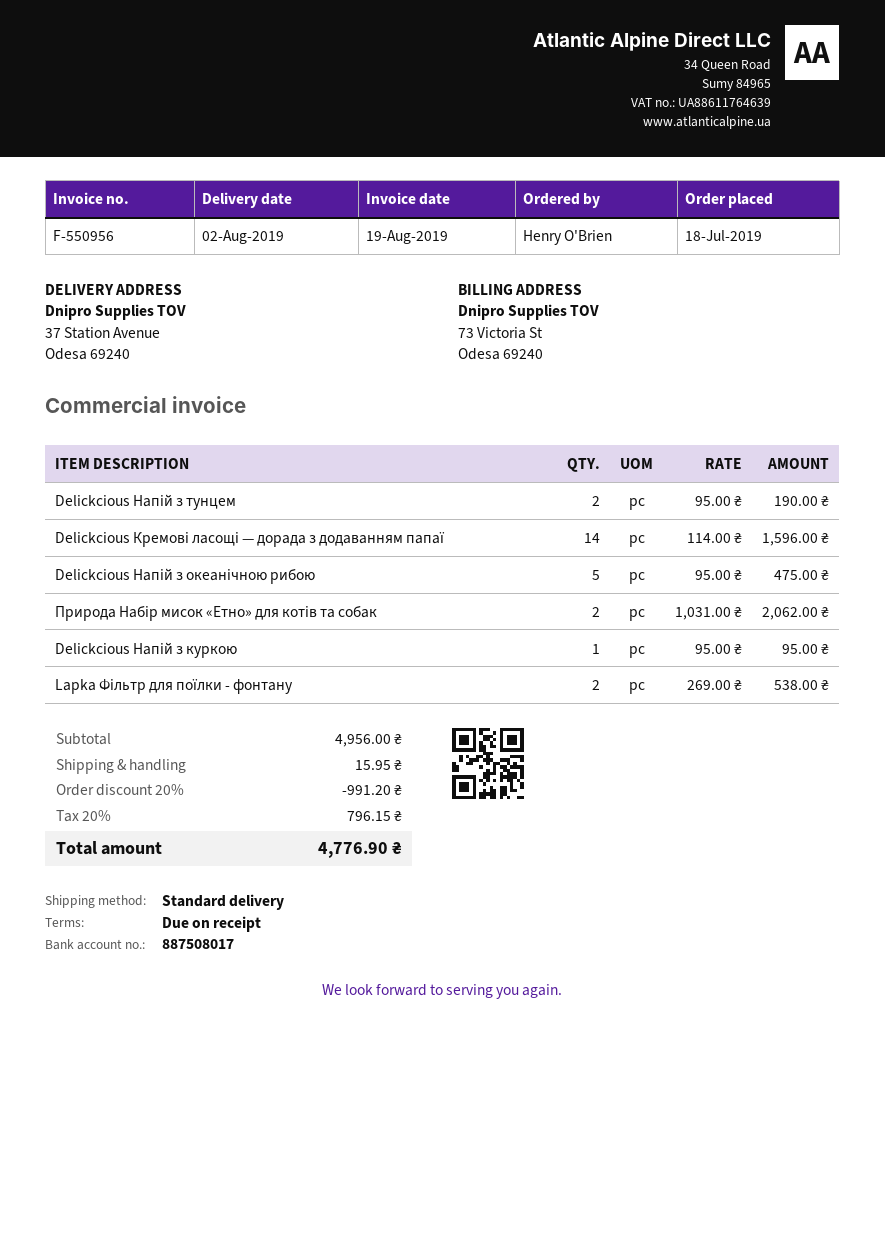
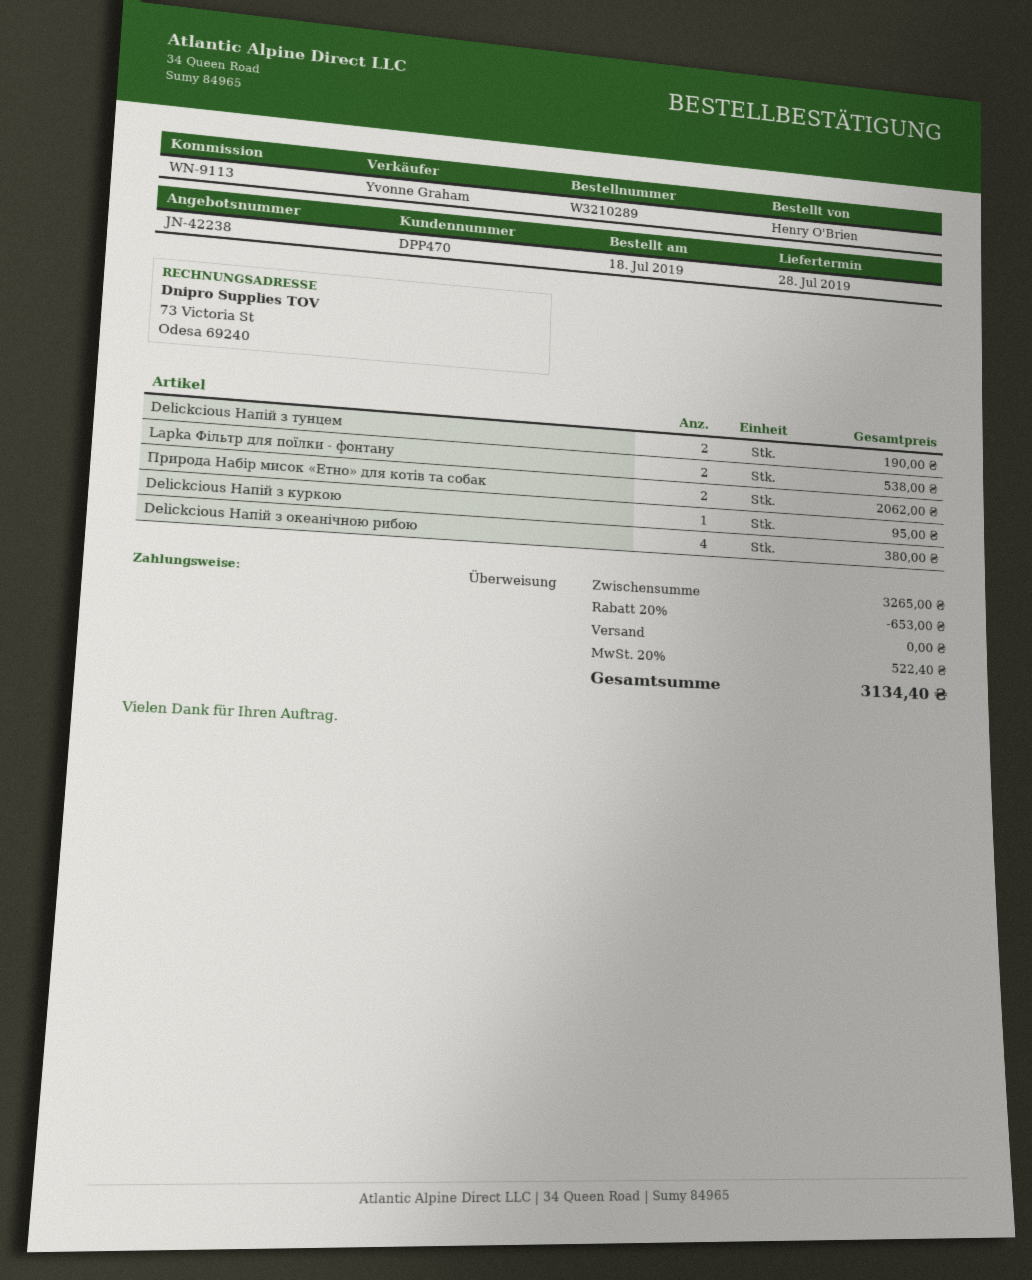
delivery date: 2019-08-02 -> 2019-07-28
Delickcious Кремові ласощі — дорада з додаванням папаї: 14 for 1596.00 -> none
Delickcious Напій з океанічною рибою: 5 for 475.00 -> 4 for 380.00
subtotal: 4956.00 -> 3265.00
discount: 20% = 991.20 -> 20% = 653.00
shipping: 15.95 -> 0.00
tax: 20% = 796.15 -> 20% = 522.40
total: 4776.90 -> 3134.40

